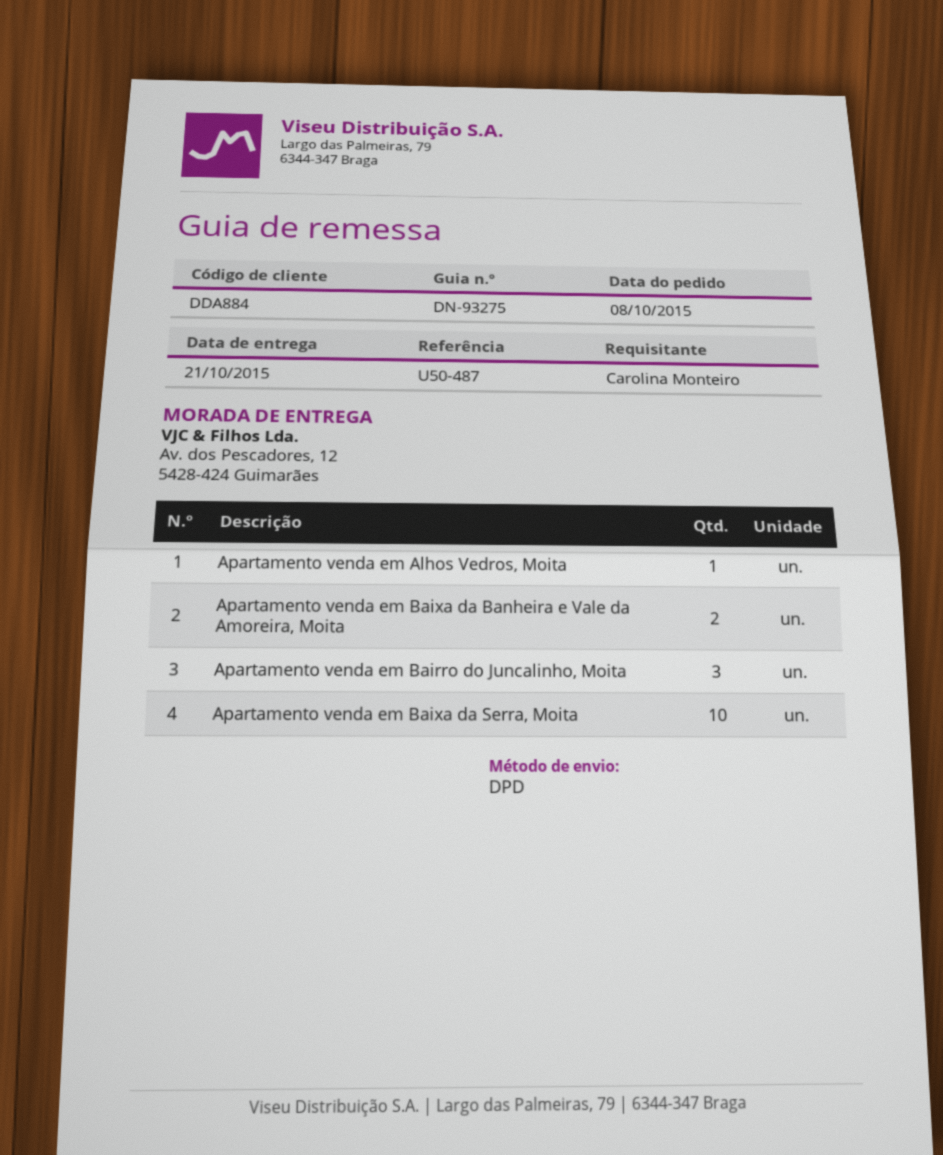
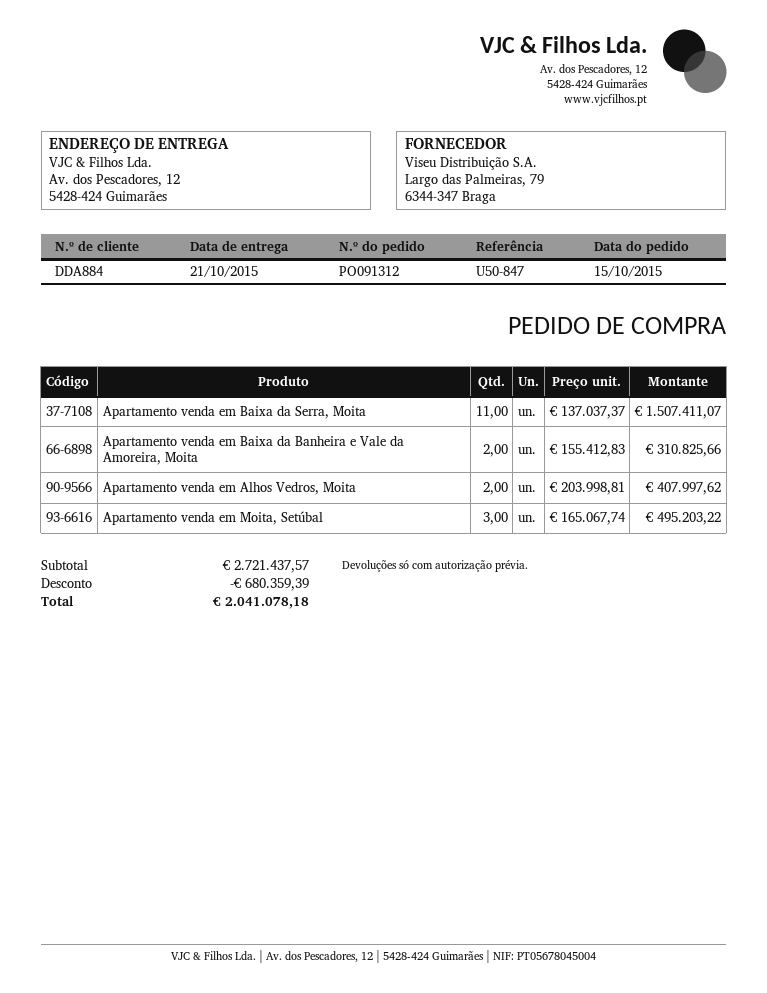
order date: 2015-10-08 -> 2015-10-15
reference: U50-487 -> U50-847
Apartamento venda em Alhos Vedros, Moita: 1 -> 2
Apartamento venda em Bairro do Juncalinho, Moita: 3 -> none
Apartamento venda em Baixa da Serra, Moita: 10 -> 11
Apartamento venda em Moita, Setúbal: none -> 3

